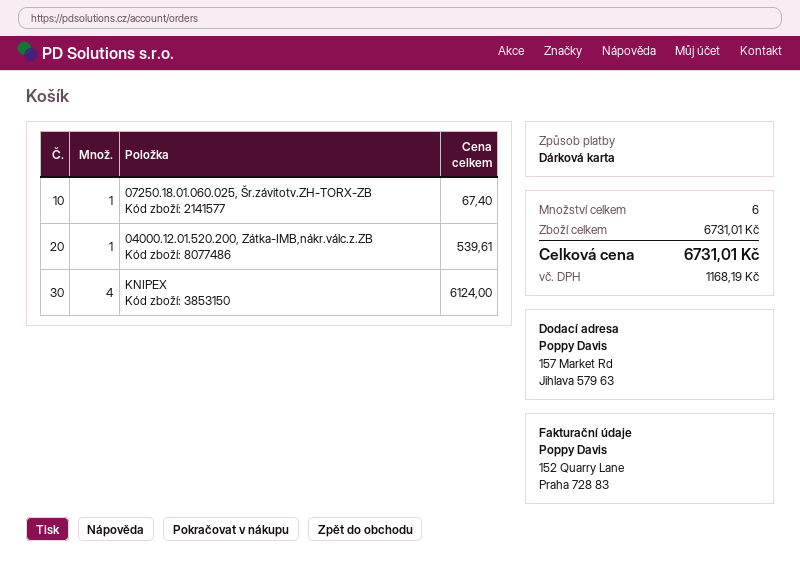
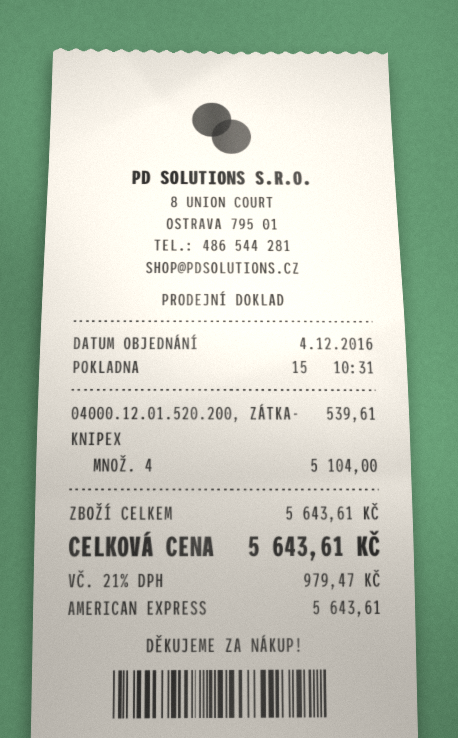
payment method: gift card -> American Express
07250.18.01.060.025, Šr.závitotv.ZH-TORX-ZB: 1 for 67.40 -> none
KNIPEX: 4 for 6124.00 -> 4 for 5104.00
subtotal: 6731.01 -> 5643.61
tax: 1168.19 -> 979.47
total: 6731.01 -> 5643.61

